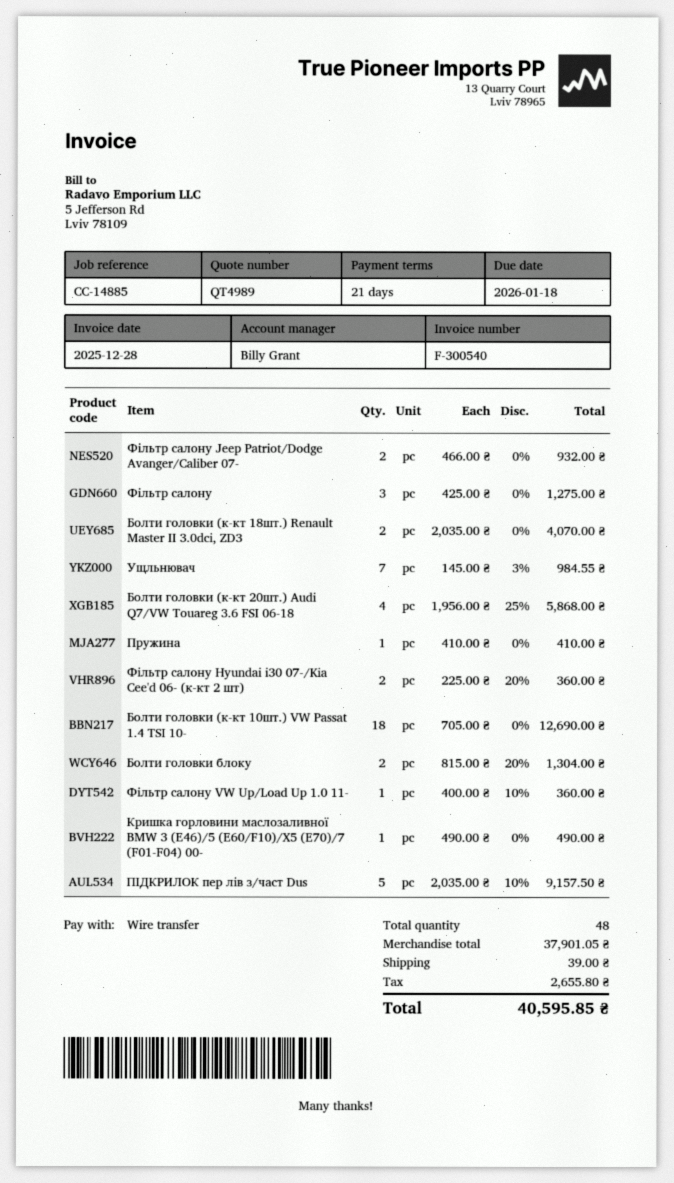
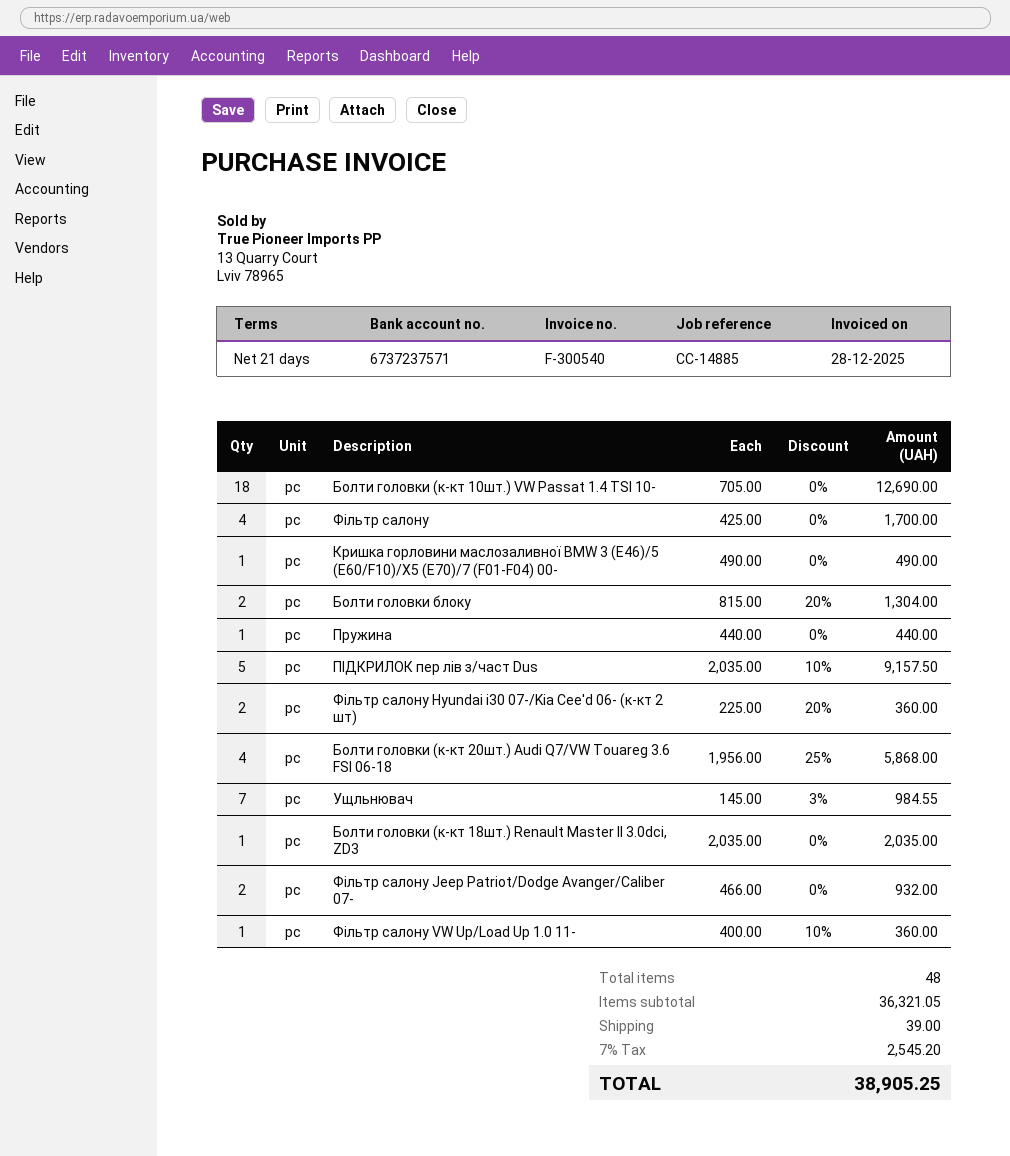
Фільтр салону: 3 x 425.00 = 1275.00 -> 4 x 425.00 = 1700.00
Болти головки (к-кт 18шт.) Renault Master II 3.0dci, ZD3: 2 x 2035.00 = 4070.00 -> 1 x 2035.00 = 2035.00
Пружина: 1 x 410.00 = 410.00 -> 1 x 440.00 = 440.00
subtotal: 37901.05 -> 36321.05
tax: 2655.80 -> 2545.20
total: 40595.85 -> 38905.25

